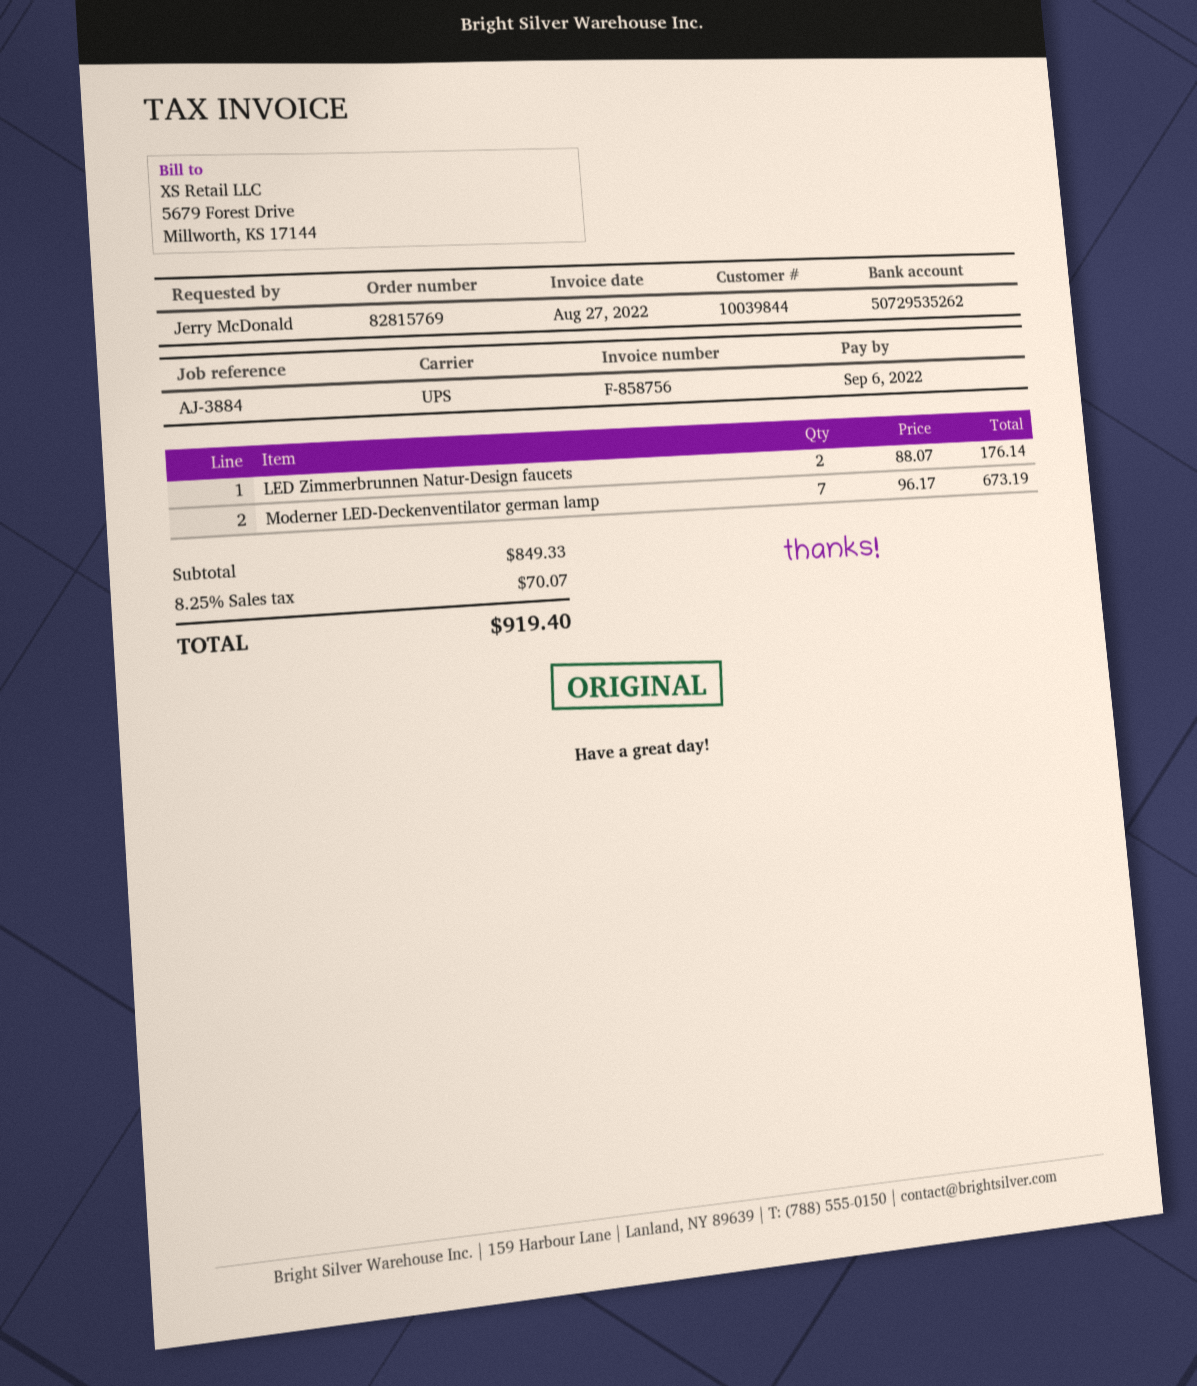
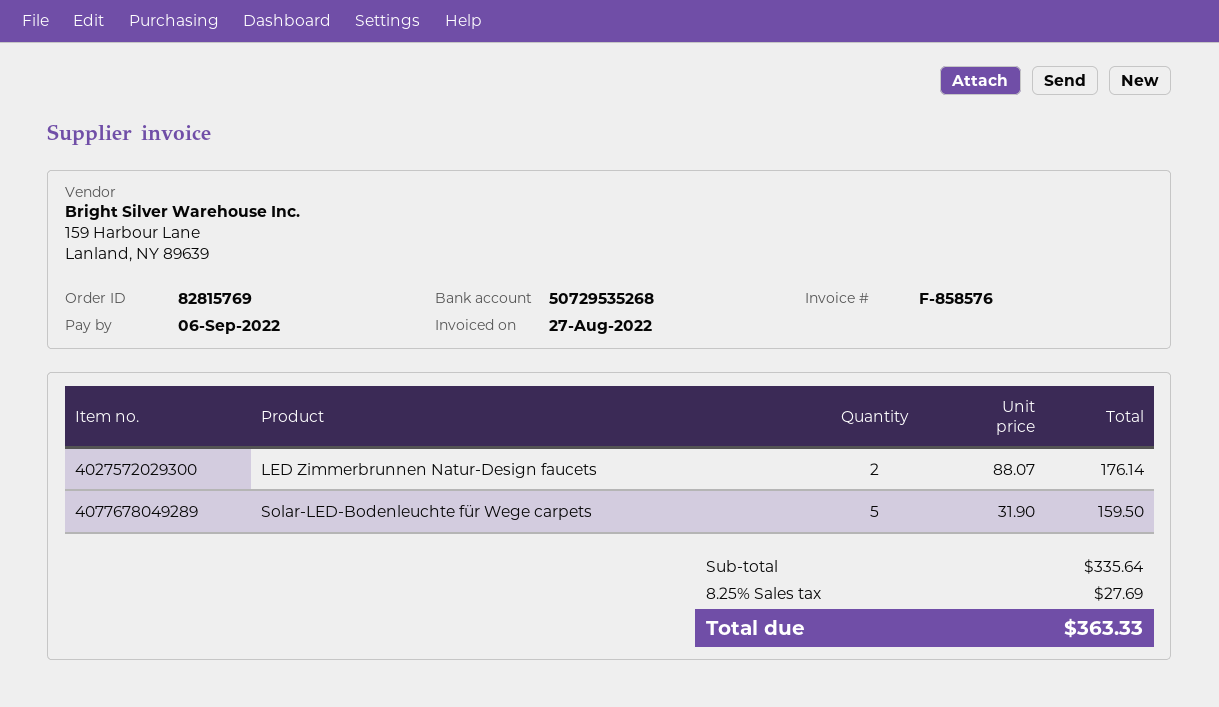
invoice number: F-858756 -> F-858576
bank account: 50729535262 -> 50729535268
Moderner LED-Deckenventilator german lamp: 7 x 96.17 = 673.19 -> none
Solar-LED-Bodenleuchte für Wege carpets: none -> 5 x 31.90 = 159.50
subtotal: 849.33 -> 335.64
tax: 8.25% = 70.07 -> 8.25% = 27.69
total: 919.40 -> 363.33

